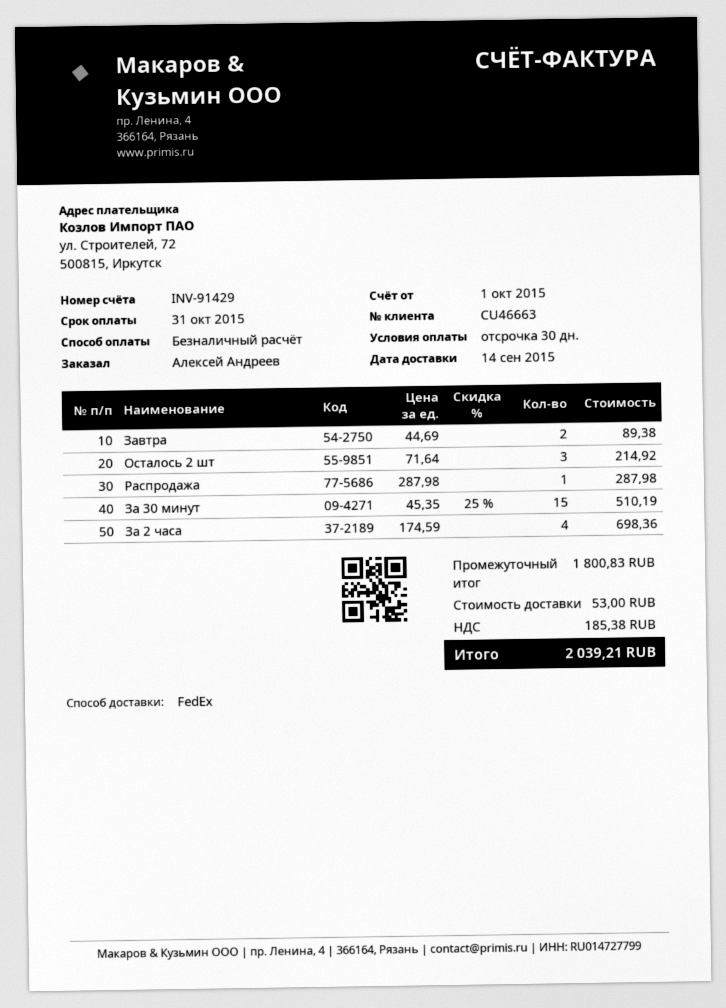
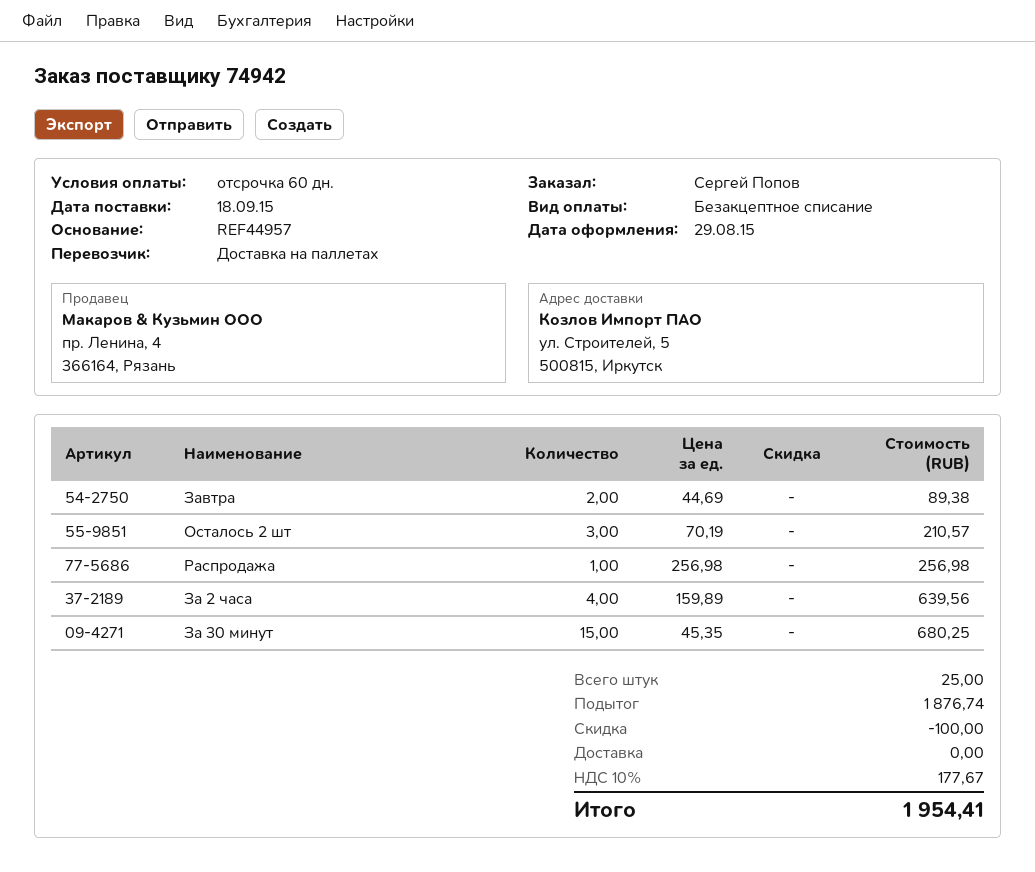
delivery date: 2015-09-14 -> 2015-09-18
payment terms: 30 days -> 60 days
ordered by: Алексей Андреев -> Сергей Попов
payment method: bank transfer -> direct debit
shipping method: FedEx -> pallet freight
Осталось 2 шт: 3 x 71.64 = 214.92 -> 3 x 70.19 = 210.57
Распродажа: 1 x 287.98 = 287.98 -> 1 x 256.98 = 256.98
За 30 минут: 15 x 45.35 - 25% = 510.19 -> 15 x 45.35 = 680.25
За 2 часа: 4 x 174.59 = 698.36 -> 4 x 159.89 = 639.56
subtotal: 1800.83 -> 1876.74
discount: none -> 100.00
shipping: 53.00 -> 0.00
tax: 185.38 -> 177.67
total: 2039.21 -> 1954.41

